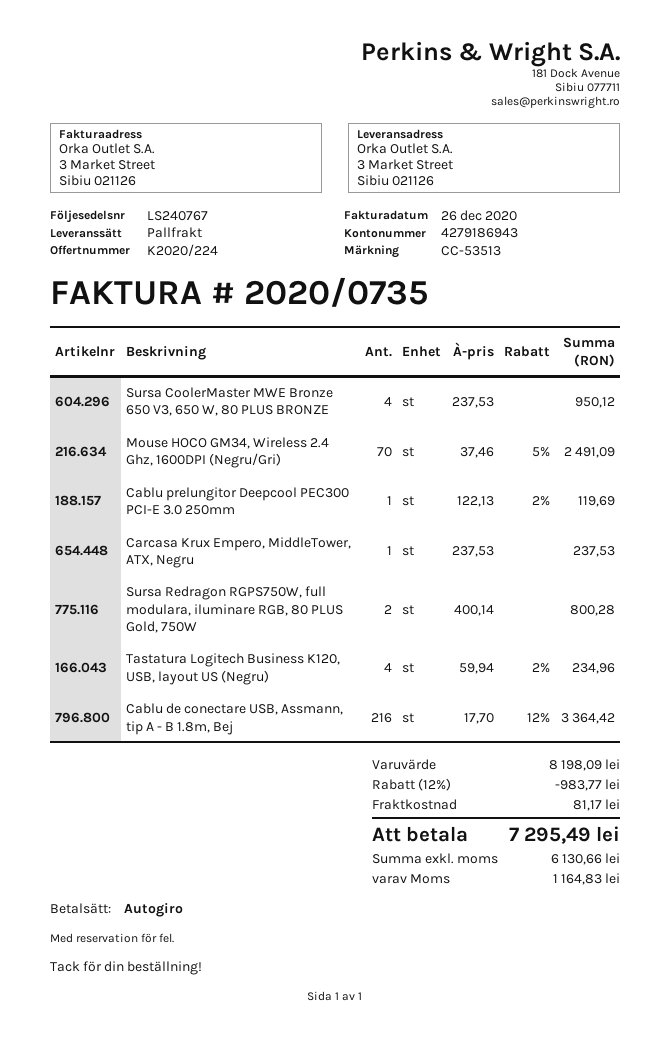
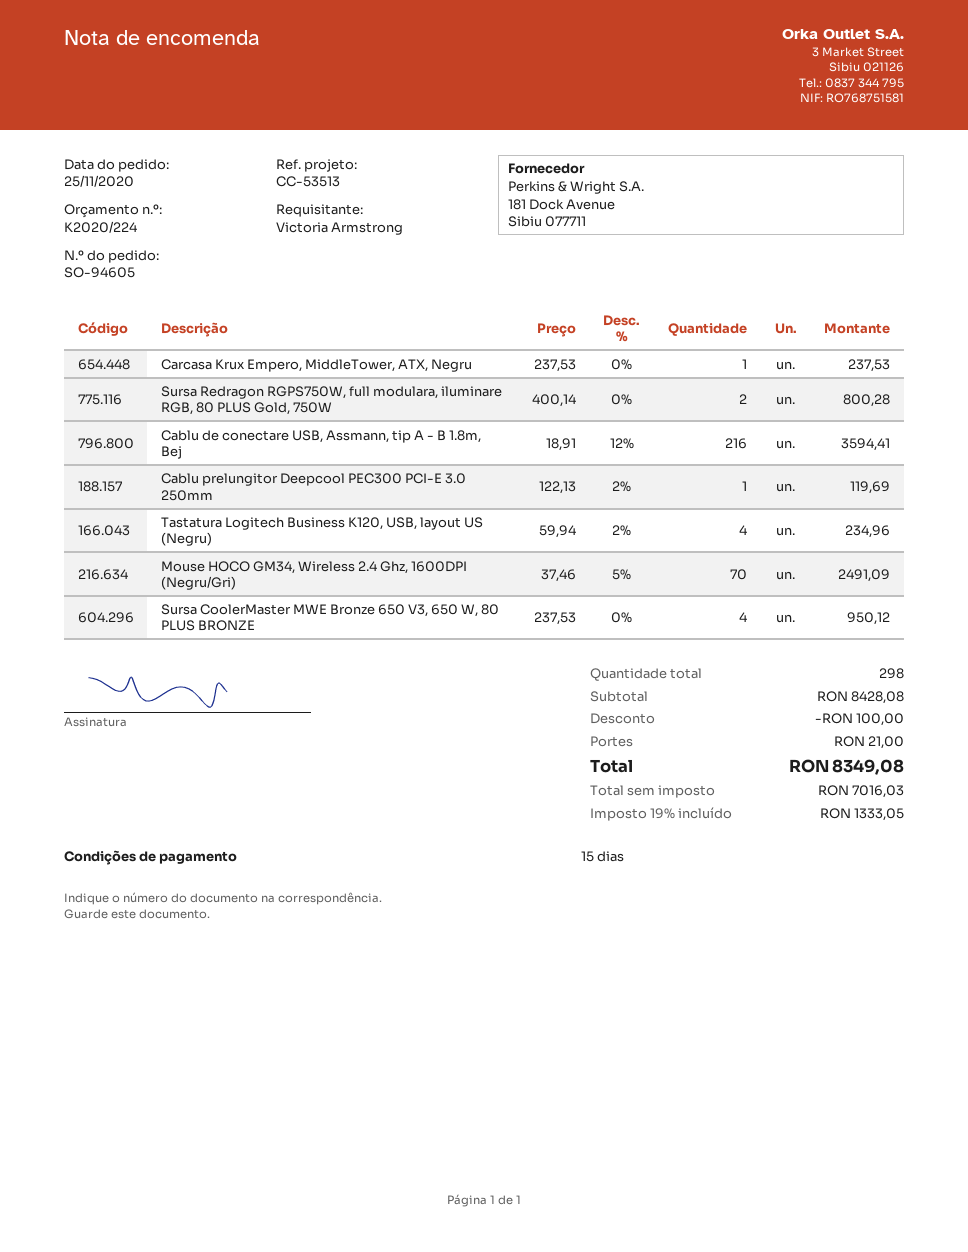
Cablu de conectare USB, Assmann, tip A - B 1.8m, Bej: 216 x 17.70 - 12% = 3364.42 -> 216 x 18.91 - 12% = 3594.41
subtotal: 8198.09 -> 8428.08
discount: 983.77 -> 100.00
shipping: 81.17 -> 21.00
net: 6130.66 -> 7016.03
tax: 1164.83 -> 1333.05
total: 7295.49 -> 8349.08

